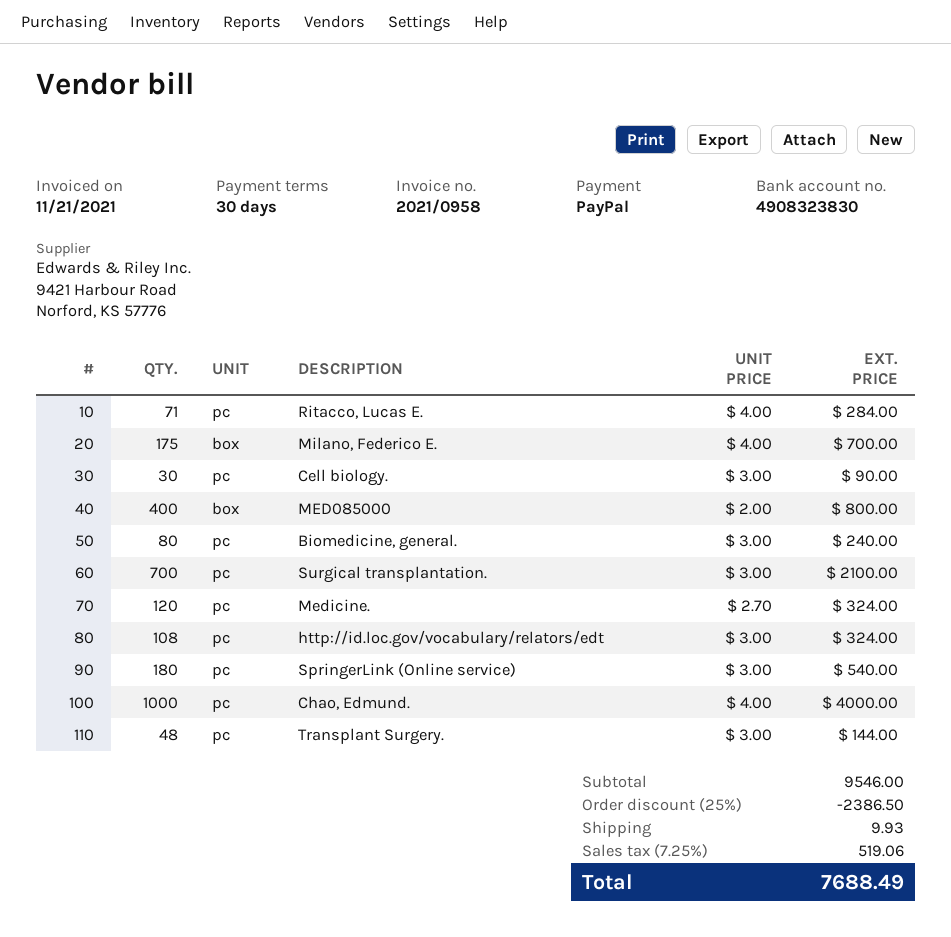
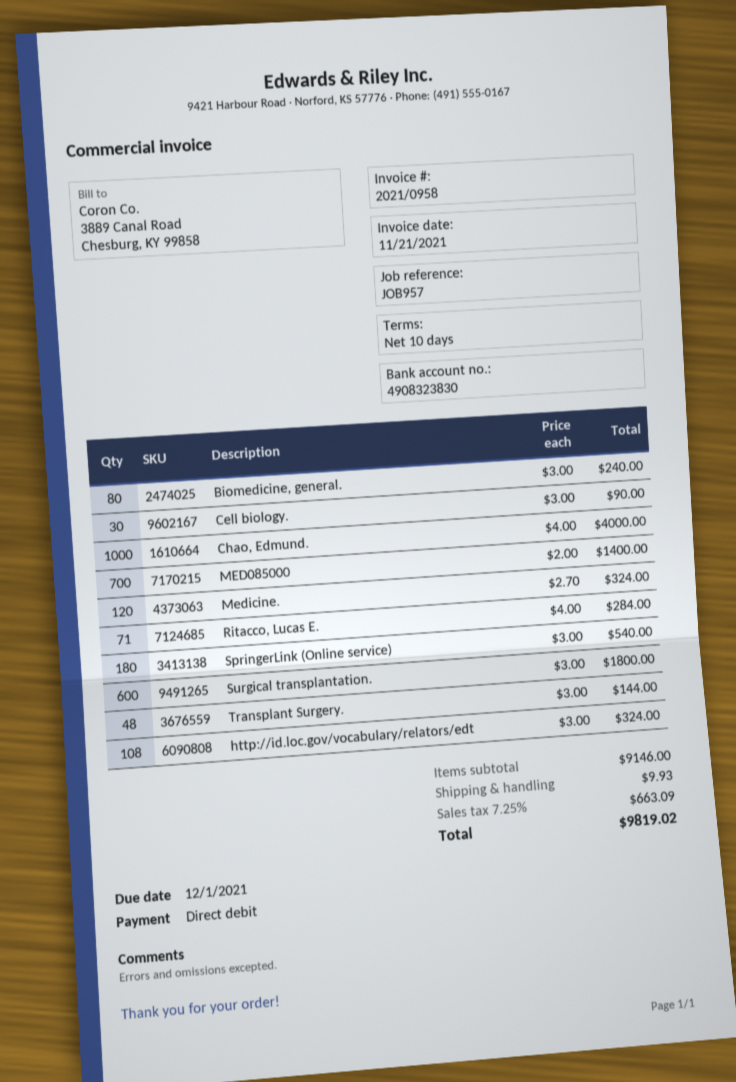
payment terms: 30 days -> 10 days
payment method: PayPal -> direct debit
Milano, Federico E.: 175 x 4.00 = 700.00 -> none
MED085000: 400 x 2.00 = 800.00 -> 700 x 2.00 = 1400.00
Surgical transplantation.: 700 x 3.00 = 2100.00 -> 600 x 3.00 = 1800.00
subtotal: 9546.00 -> 9146.00
discount: 25% = 2386.50 -> none
tax: 7.25% = 519.06 -> 7.25% = 663.09
total: 7688.49 -> 9819.02

